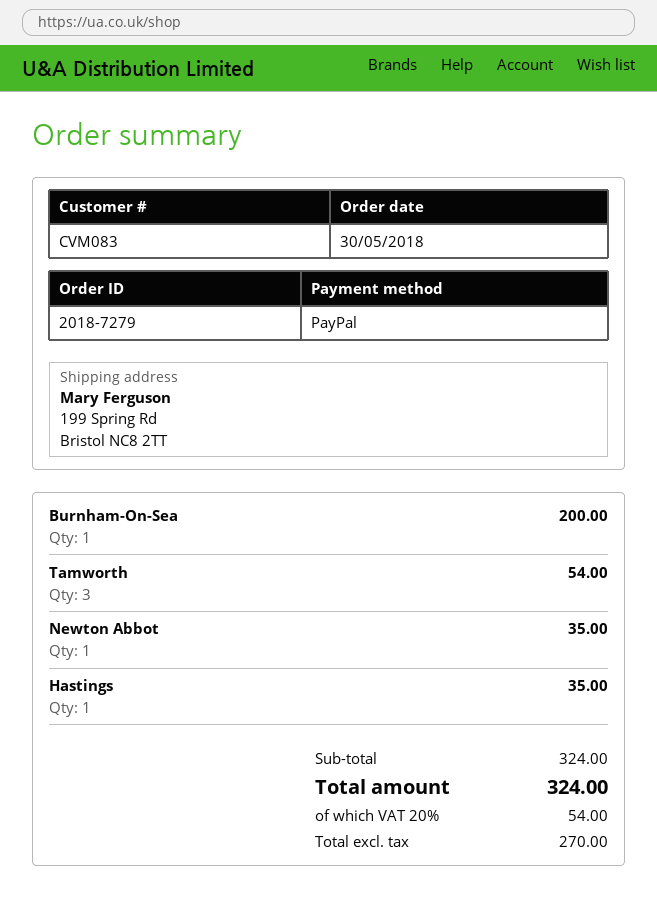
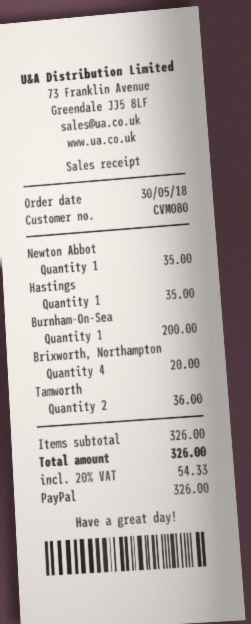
customer number: CVM083 -> CVM080
Tamworth: 3 for 54.00 -> 2 for 36.00
Brixworth, Northampton: none -> 4 for 20.00
subtotal: 324.00 -> 326.00
tax: 20% = 54.00 -> 20% = 54.33
total: 324.00 -> 326.00

